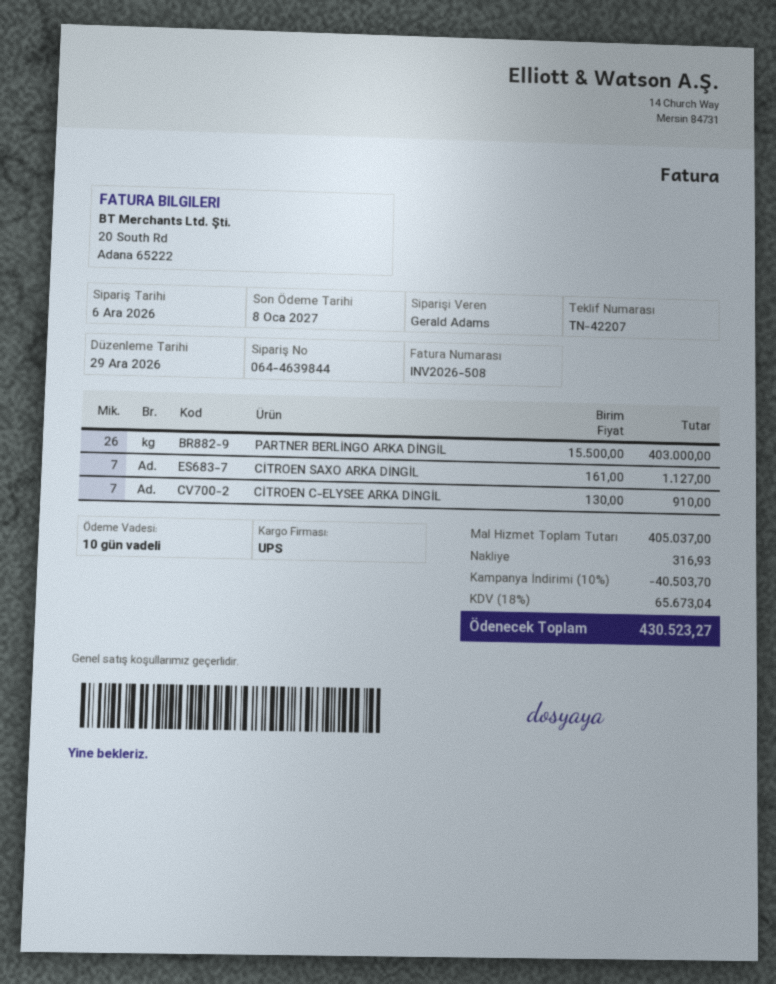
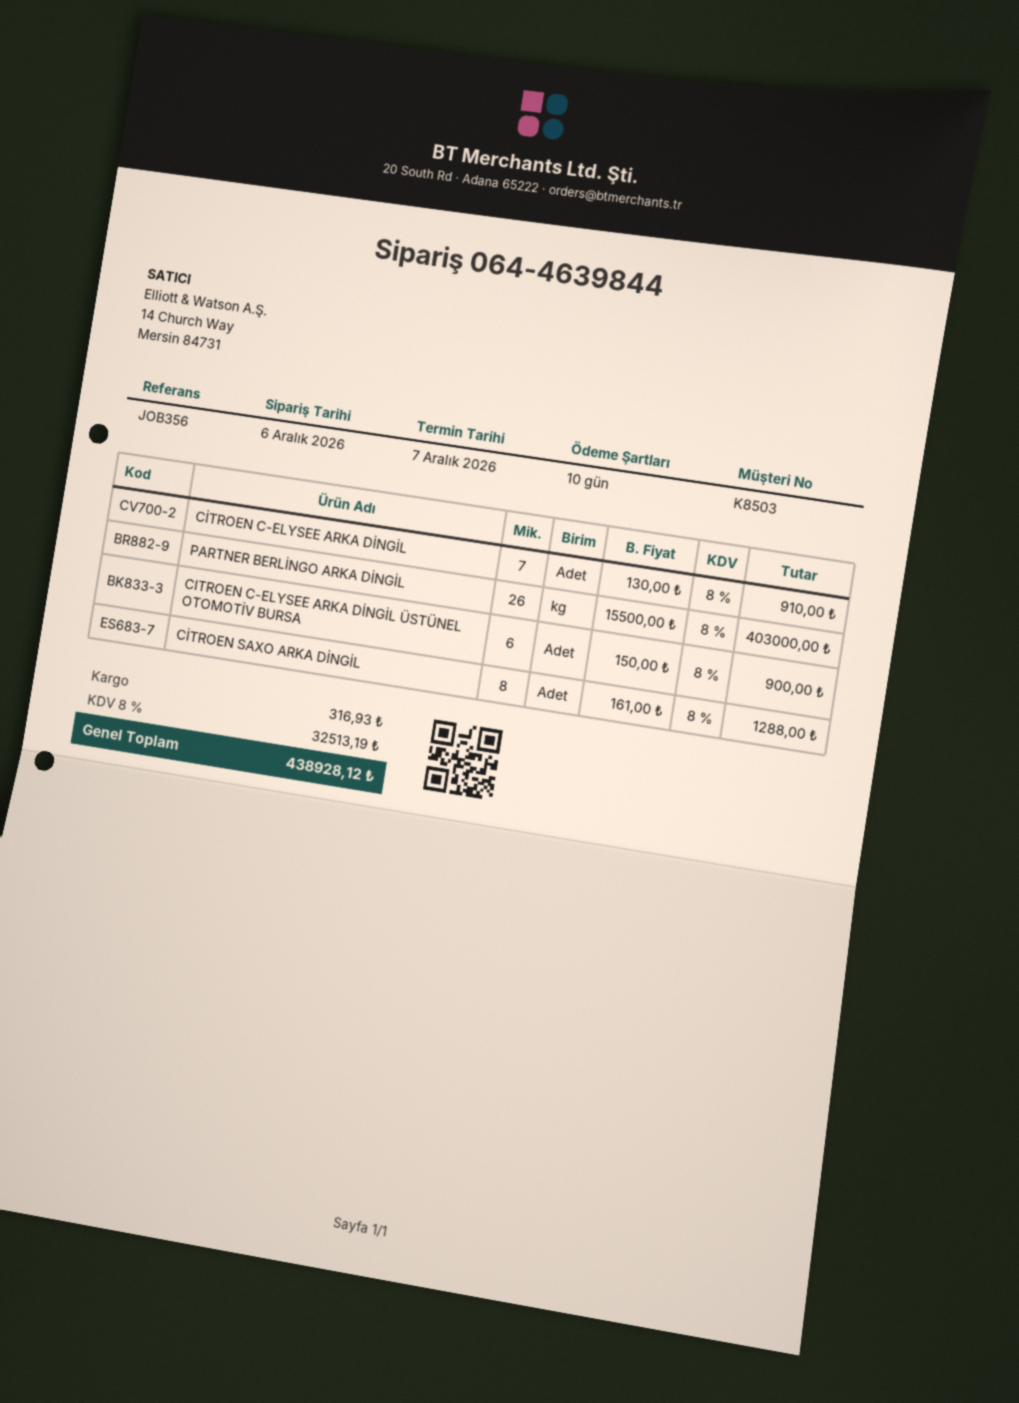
CİTROEN SAXO ARKA DİNGİL: 7 x 161.00 = 1127.00 -> 8 x 161.00 = 1288.00
CITROEN C-ELYSEE ARKA DİNGİL ÜSTÜNEL OTOMOTİV BURSA: none -> 6 x 150.00 = 900.00
discount: 10% = 40503.70 -> none
tax: 18% = 65673.04 -> 8% = 32513.19
total: 430523.27 -> 438928.12

